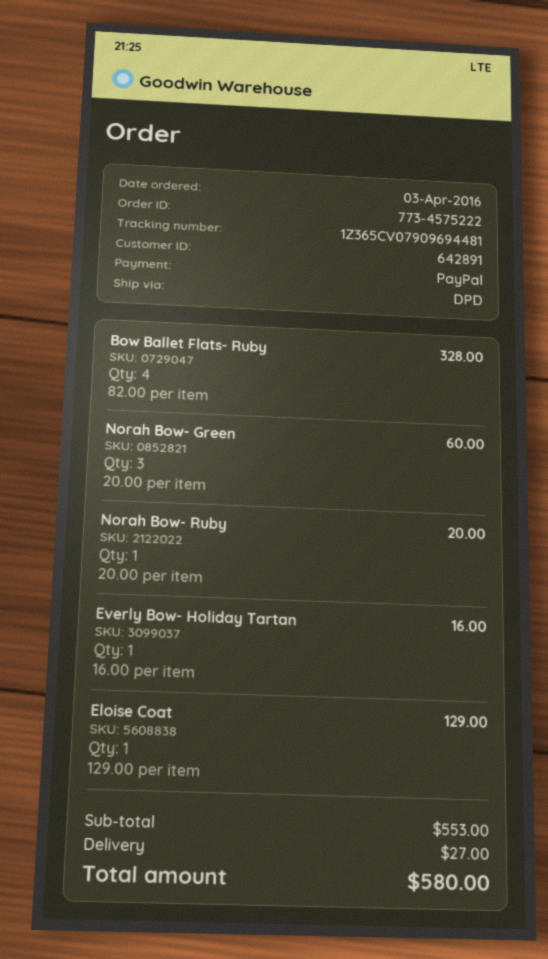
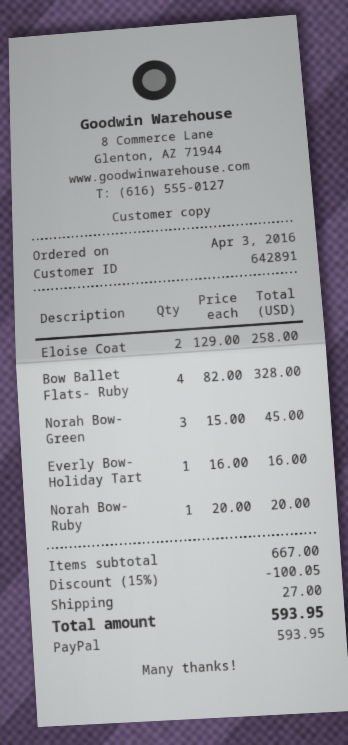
Norah Bow- Green: 3 x 20.00 = 60.00 -> 3 x 15.00 = 45.00
Eloise Coat: 1 x 129.00 = 129.00 -> 2 x 129.00 = 258.00
subtotal: 553.00 -> 667.00
discount: none -> 15% = 100.05
total: 580.00 -> 593.95

